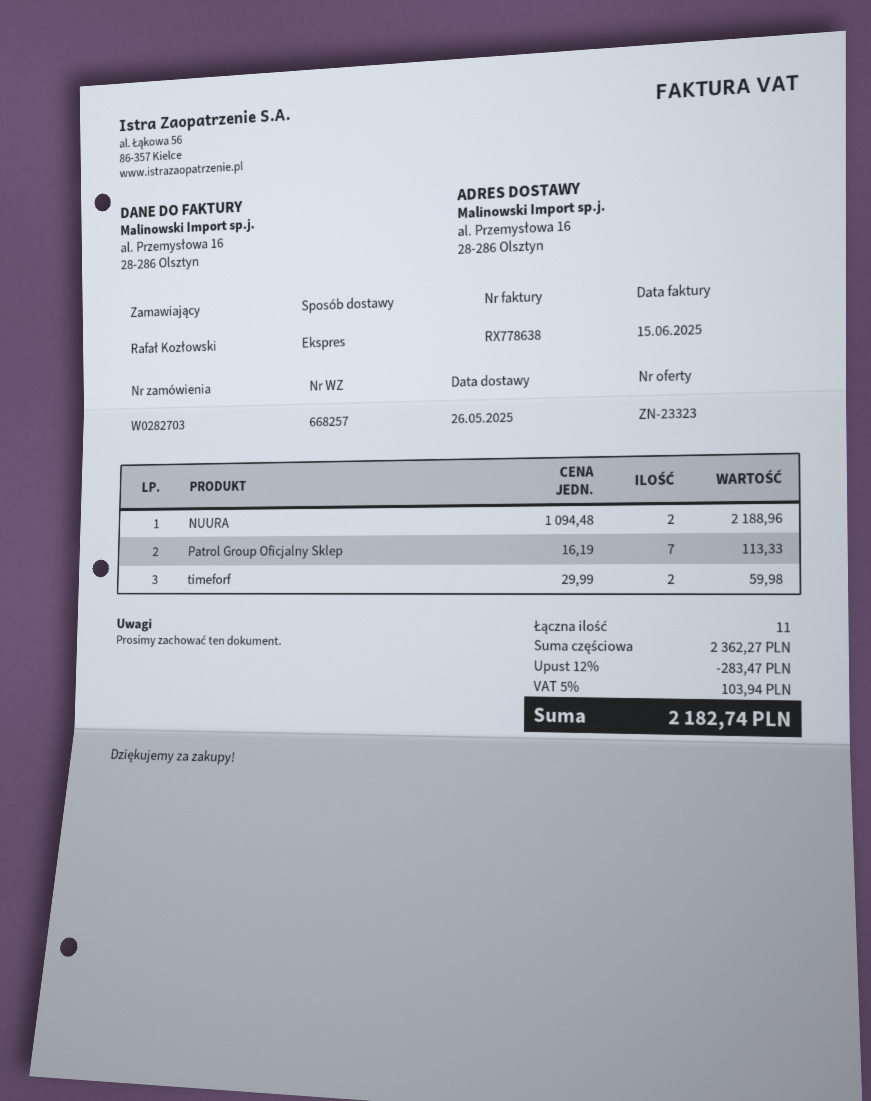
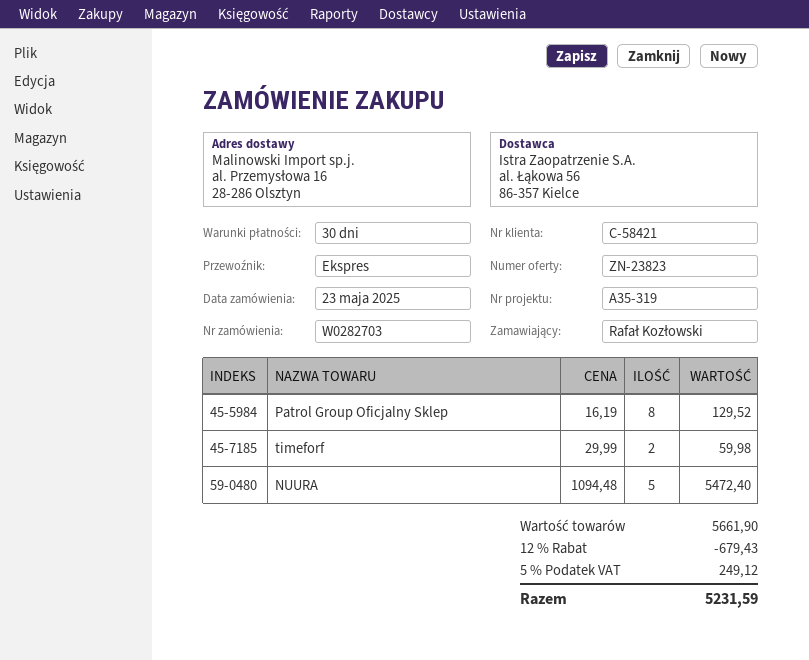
quote number: ZN-23323 -> ZN-23823
NUURA: 2 x 1094.48 = 2188.96 -> 5 x 1094.48 = 5472.40
Patrol Group Oficjalny Sklep: 7 x 16.19 = 113.33 -> 8 x 16.19 = 129.52
subtotal: 2362.27 -> 5661.90
discount: 12% = 283.47 -> 12% = 679.43
tax: 5% = 103.94 -> 5% = 249.12
total: 2182.74 -> 5231.59

